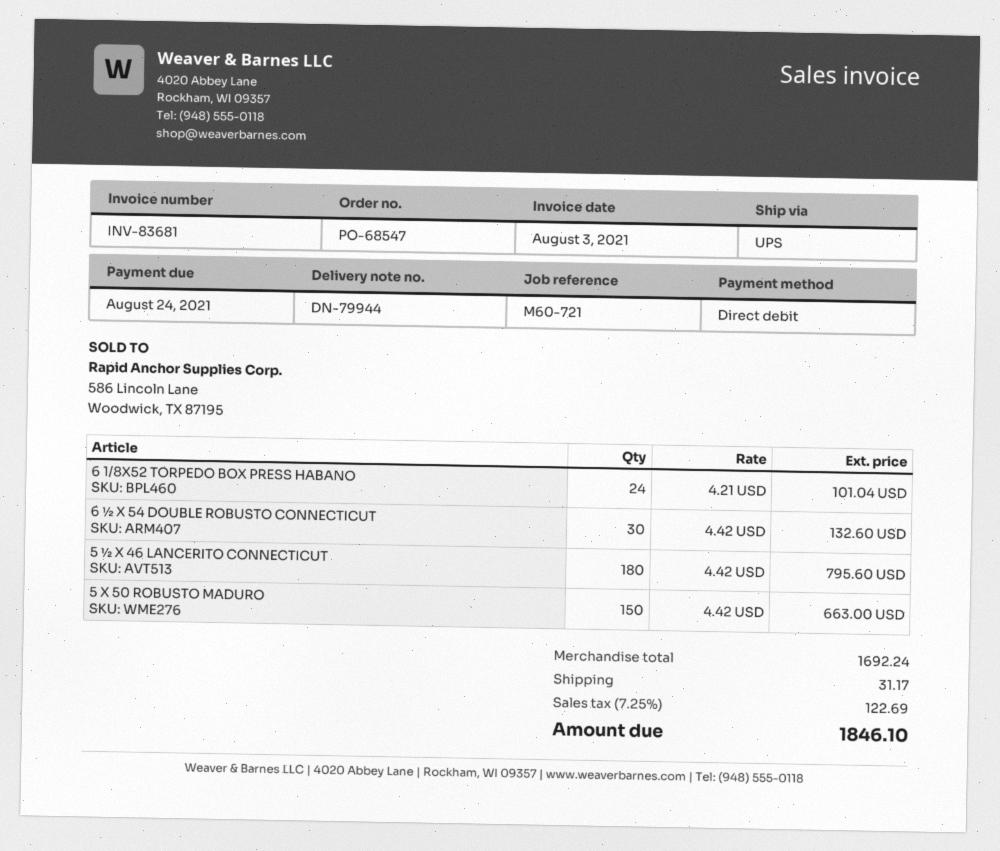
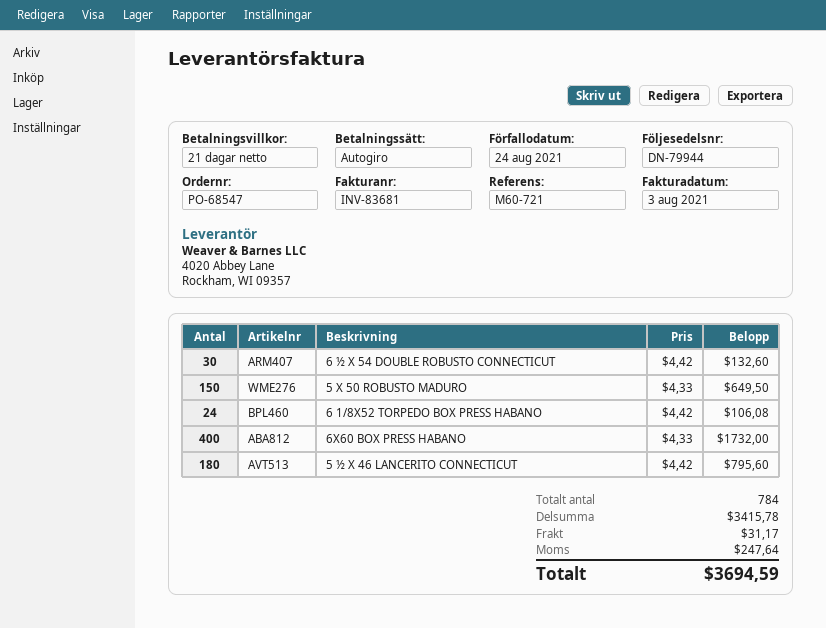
6 1/8X52 TORPEDO BOX PRESS HABANO: 24 x 4.21 = 101.04 -> 24 x 4.42 = 106.08
5 X 50 ROBUSTO MADURO: 150 x 4.42 = 663.00 -> 150 x 4.33 = 649.50
6X60 BOX PRESS HABANO: none -> 400 x 4.33 = 1732.00
subtotal: 1692.24 -> 3415.78
tax: 122.69 -> 247.64
total: 1846.10 -> 3694.59

